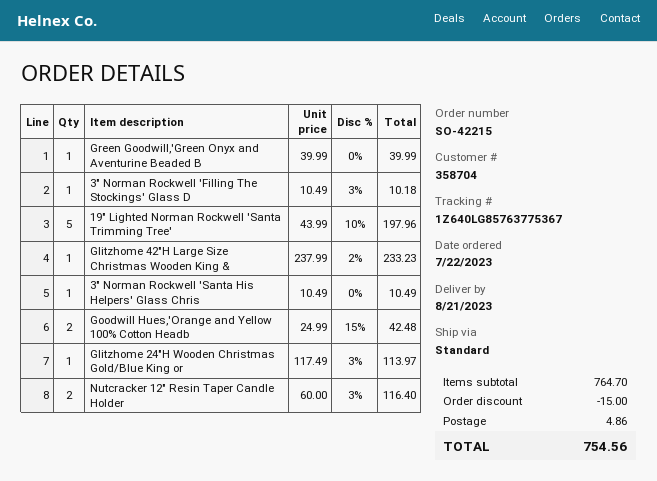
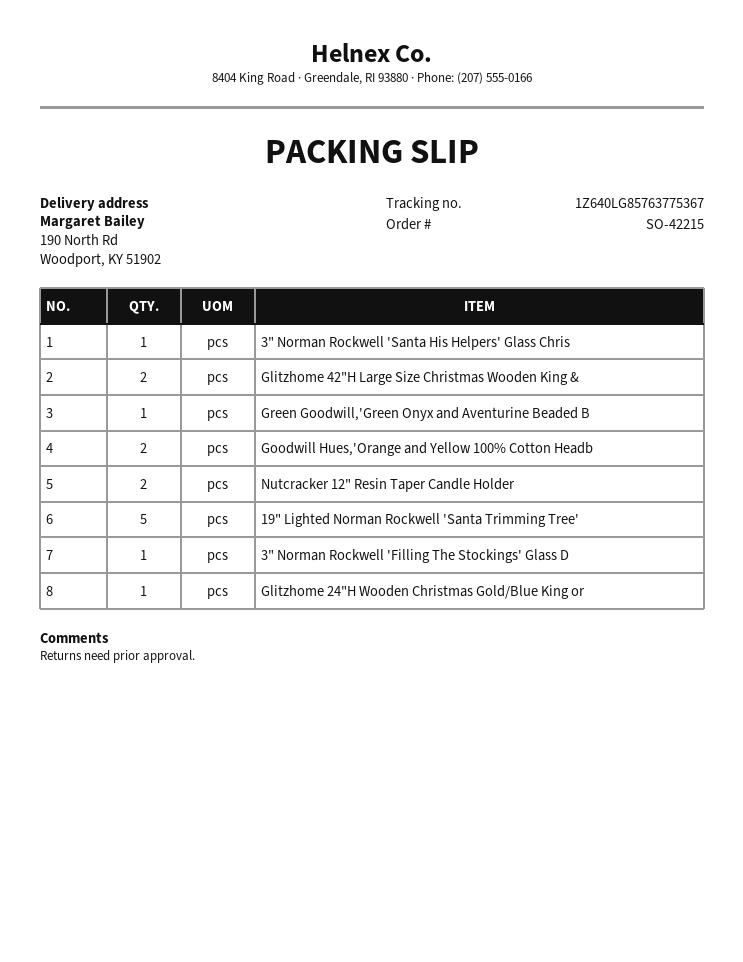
Glitzhome 42"H Large Size Christmas Wooden King &: 1 -> 2

